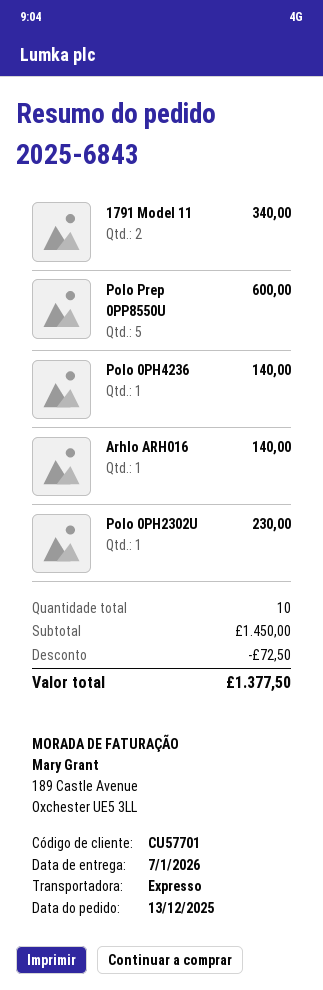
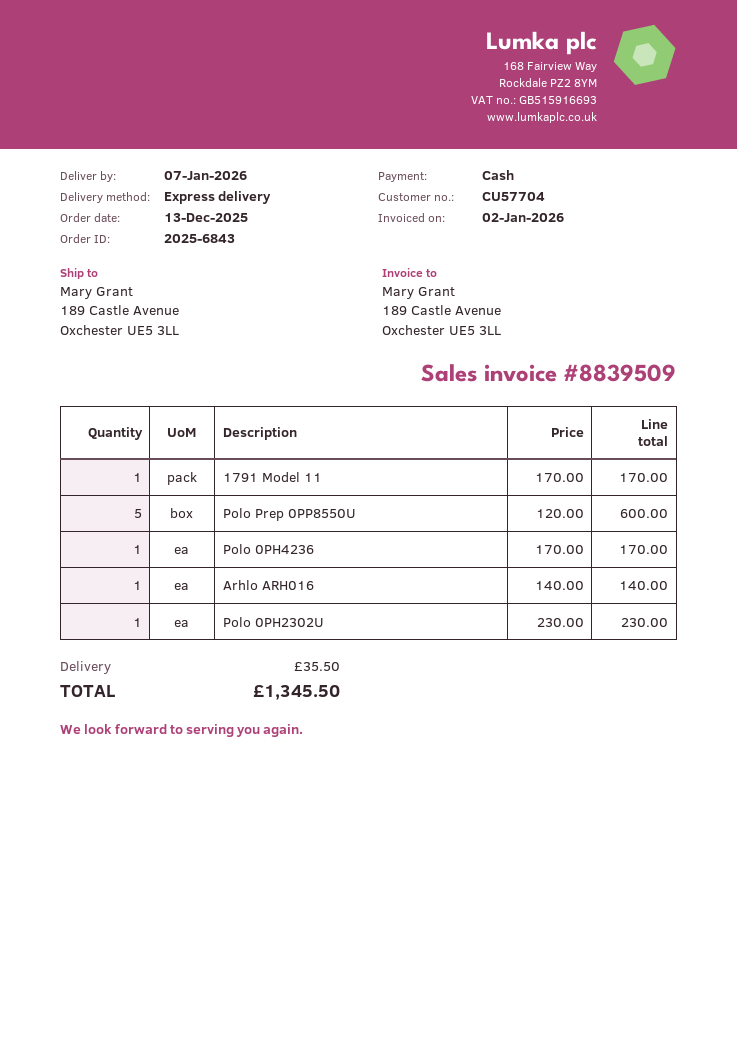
customer number: CU57701 -> CU57704
1791 Model 11: 2 for 340.00 -> 1 for 170.00
Polo 0PH4236: 1 for 140.00 -> 1 for 170.00
discount: 72.50 -> none
shipping: none -> 35.50
total: 1377.50 -> 1345.50

